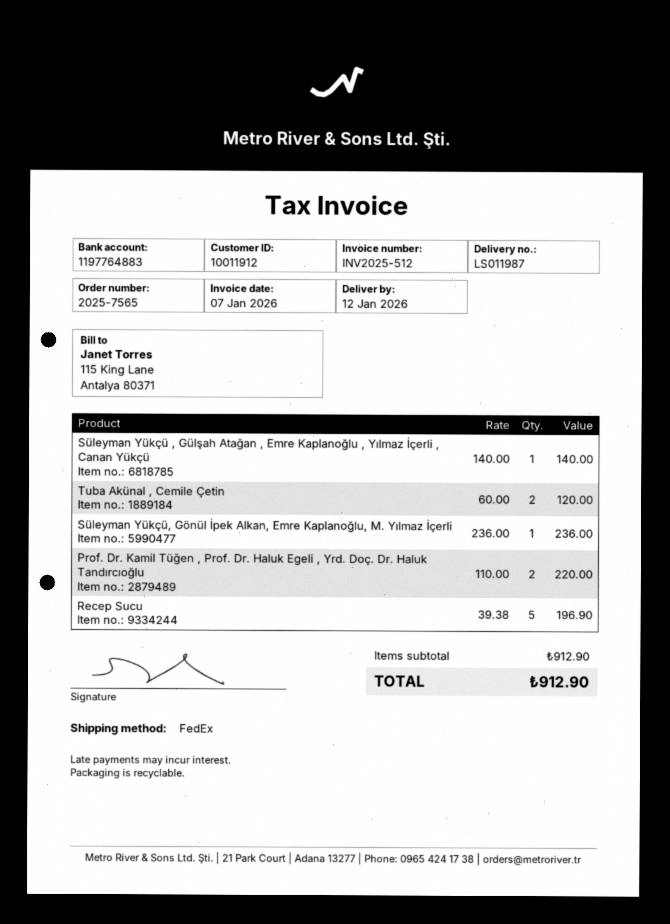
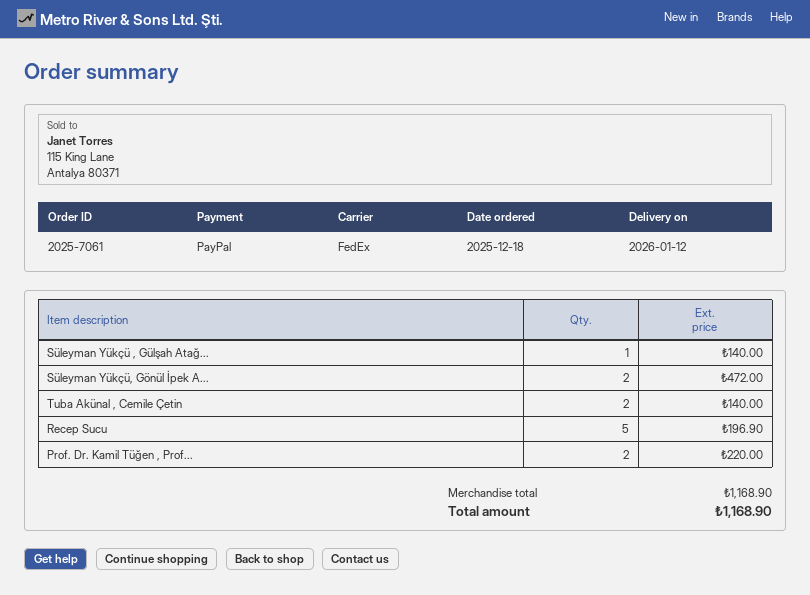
order number: 2025-7565 -> 2025-7061
Tuba Akünal , Cemile Çetin: 2 for 120.00 -> 2 for 140.00
Süleyman Yükçü, Gönül İpek Alkan, Emre Kaplanoğlu, M. Yılmaz İçerli: 1 for 236.00 -> 2 for 472.00
subtotal: 912.90 -> 1168.90
total: 912.90 -> 1168.90

